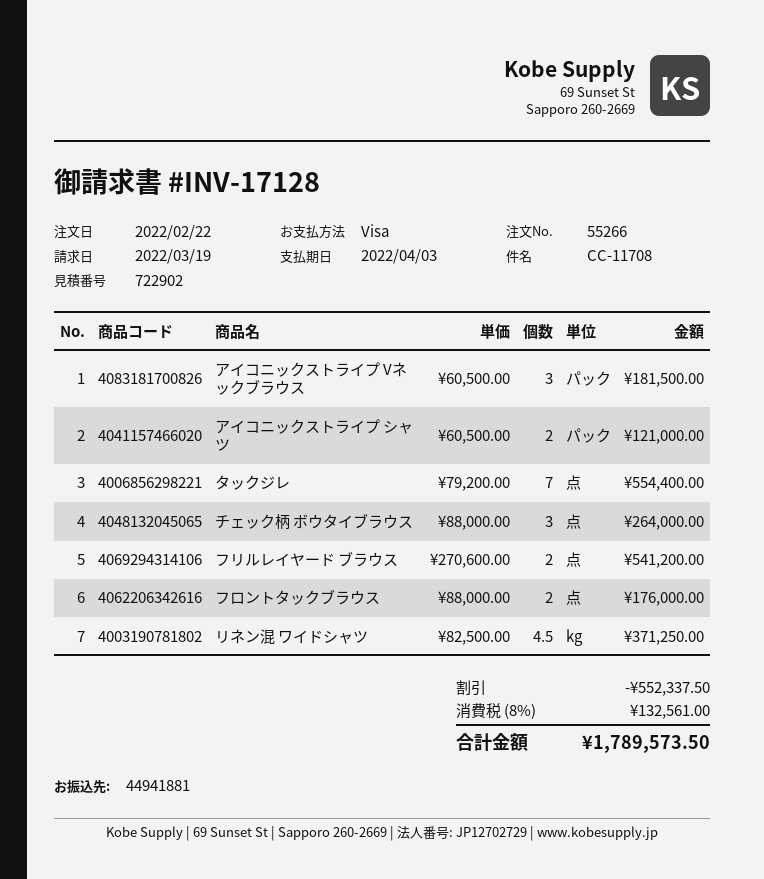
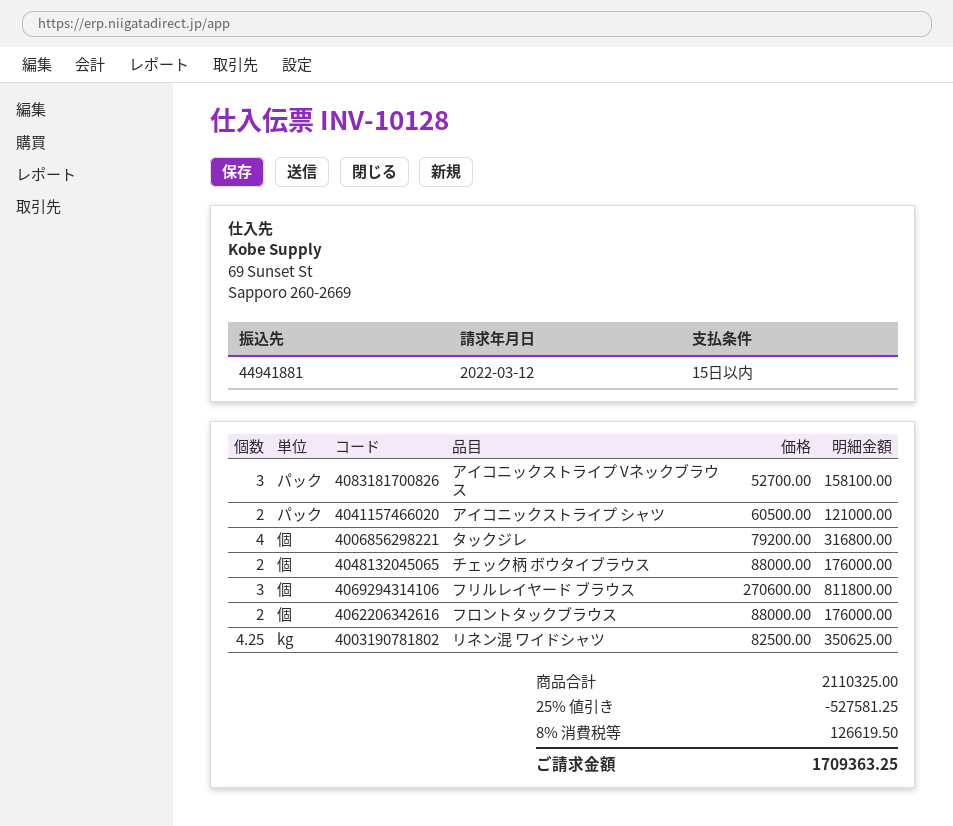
invoice number: INV-17128 -> INV-10128
invoice date: 2022-03-19 -> 2022-03-12
アイコニックストライプ Vネックブラウス: 3 x 60500.00 = 181500.00 -> 3 x 52700.00 = 158100.00
タックジレ: 7 x 79200.00 = 554400.00 -> 4 x 79200.00 = 316800.00
チェック柄 ボウタイブラウス: 3 x 88000.00 = 264000.00 -> 2 x 88000.00 = 176000.00
フリルレイヤード ブラウス: 2 x 270600.00 = 541200.00 -> 3 x 270600.00 = 811800.00
リネン混 ワイドシャツ: 4.5 x 82500.00 = 371250.00 -> 4.25 x 82500.00 = 350625.00
discount: 552337.50 -> 527581.25
tax: 8% = 132561.00 -> 8% = 126619.50
total: 1789573.50 -> 1709363.25

